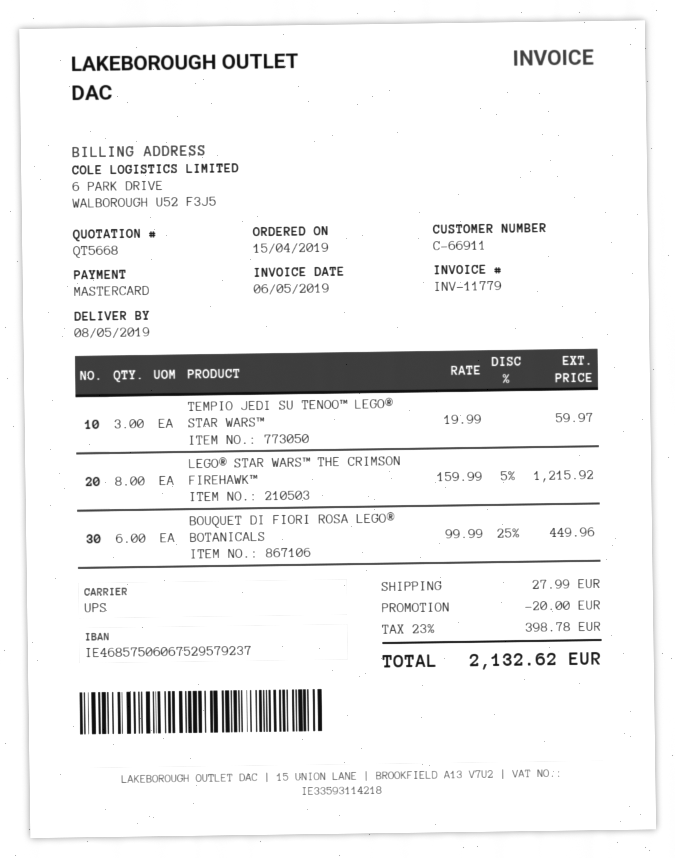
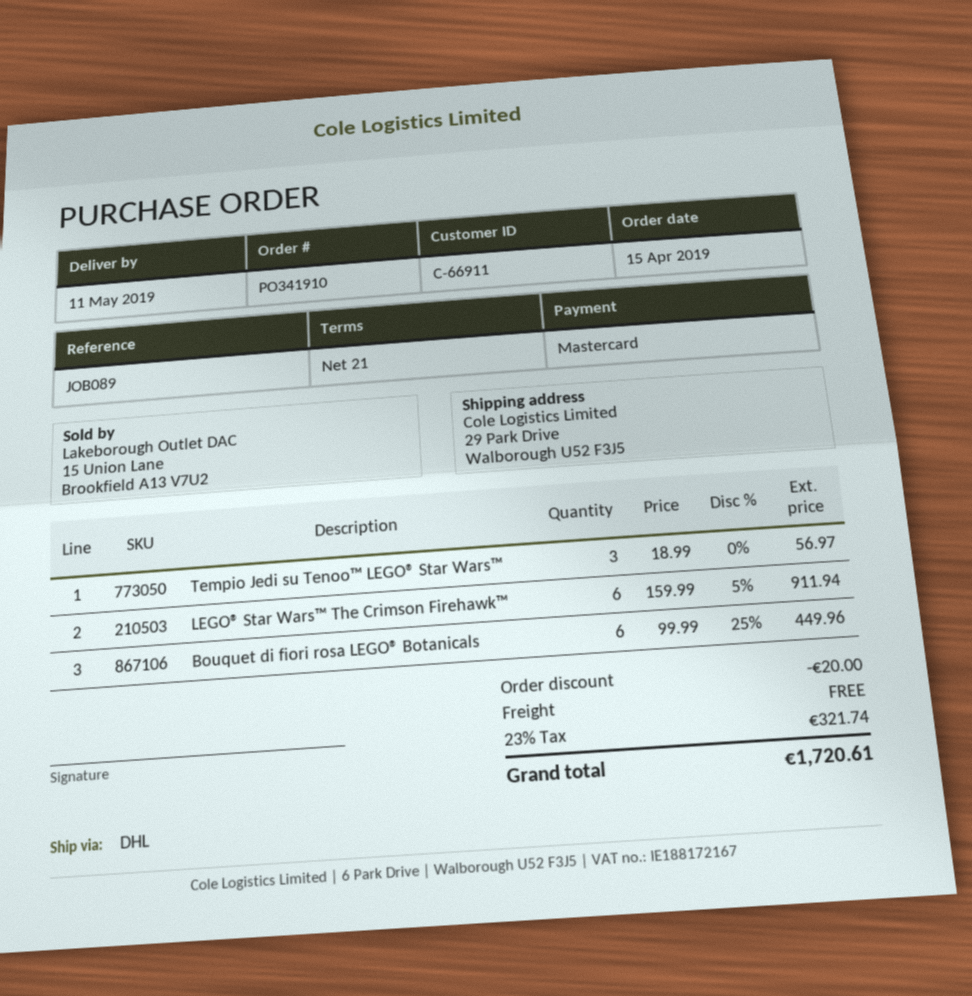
delivery date: 2019-05-08 -> 2019-05-11
shipping method: UPS -> DHL
TEMPIO JEDI SU TENOO™ LEGO® STAR WARS™: 3 x 19.99 = 59.97 -> 3 x 18.99 = 56.97
LEGO® STAR WARS™ THE CRIMSON FIREHAWK™: 8 x 159.99 - 5% = 1215.92 -> 6 x 159.99 - 5% = 911.94
shipping: 27.99 -> 0.00
tax: 23% = 398.78 -> 23% = 321.74
total: 2132.62 -> 1720.61

